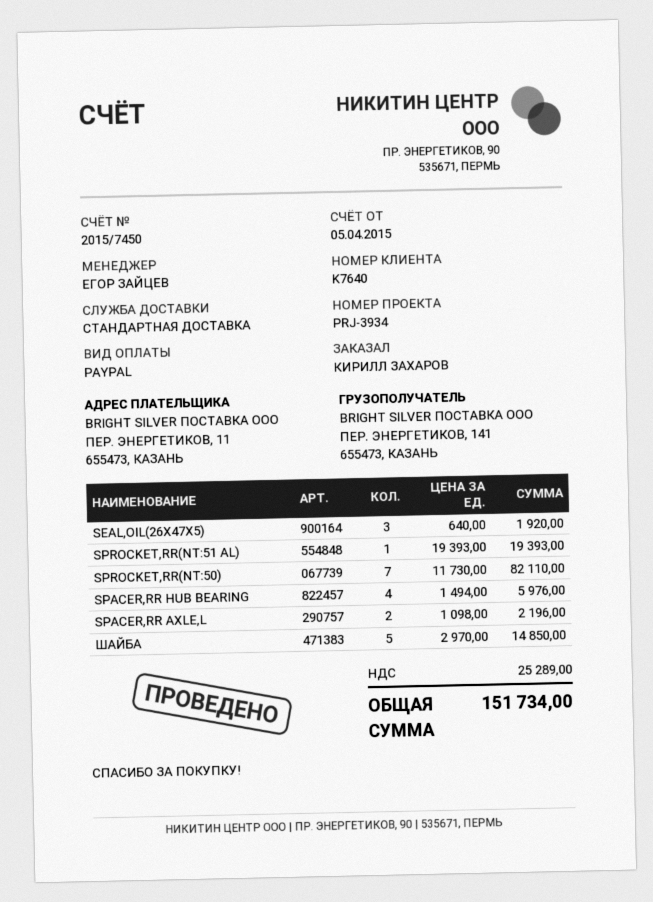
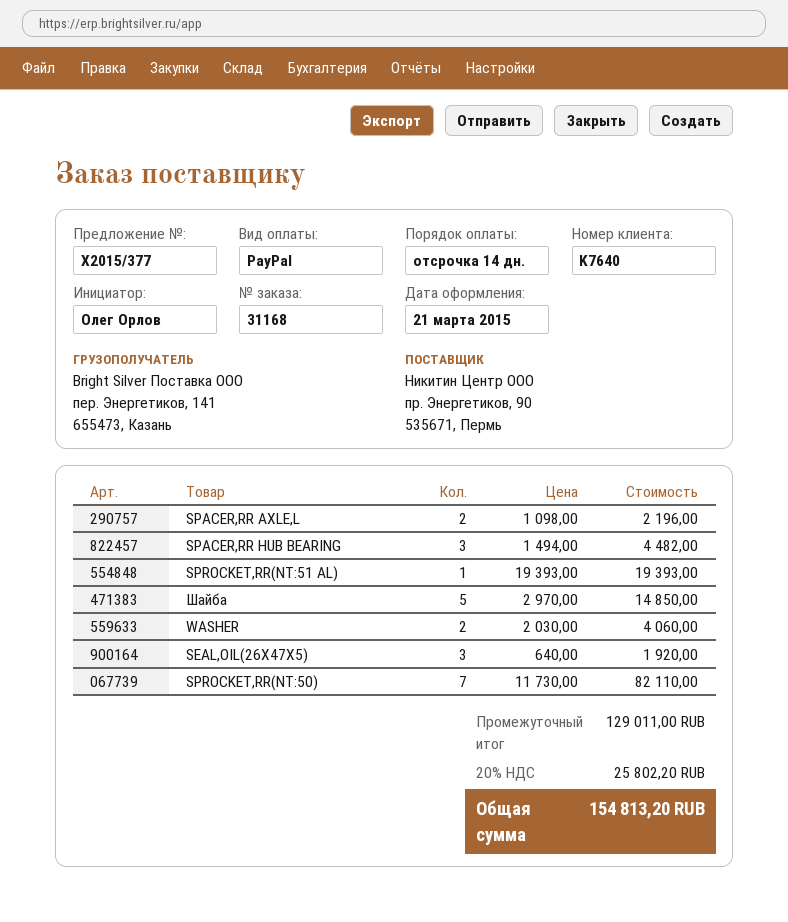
ordered by: КИРИЛЛ ЗАХАРОВ -> Олег Орлов
SPACER,RR HUB BEARING: 4 x 1494.00 = 5976.00 -> 3 x 1494.00 = 4482.00
WASHER: none -> 2 x 2030.00 = 4060.00
tax: 25289.00 -> 25802.20
total: 151734.00 -> 154813.20

